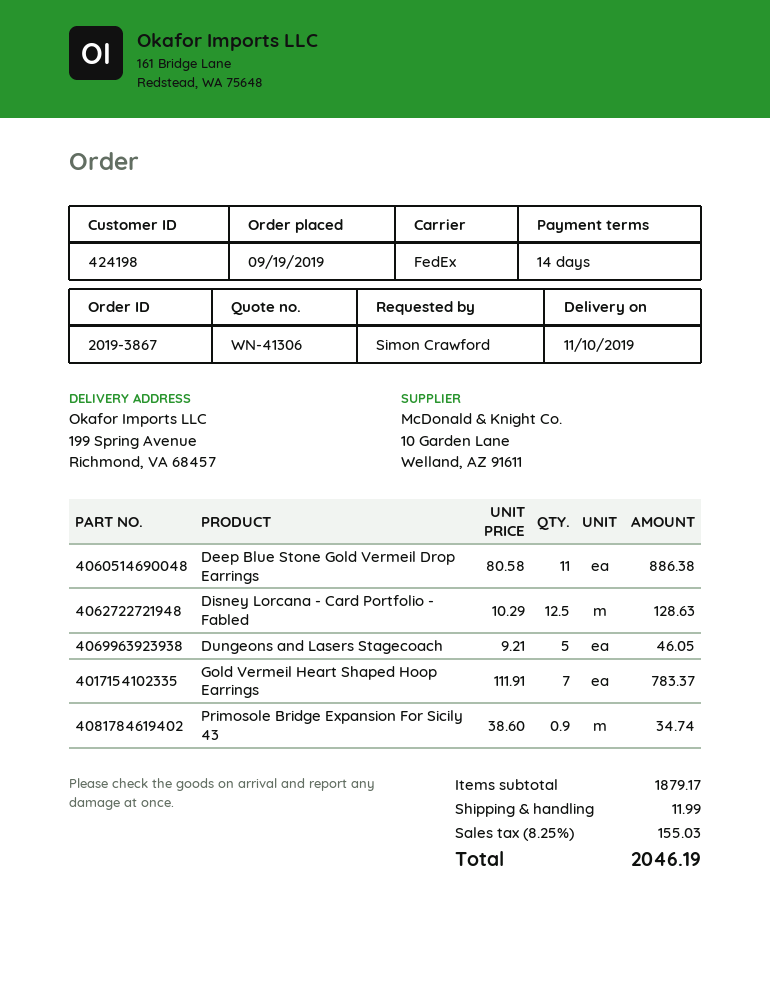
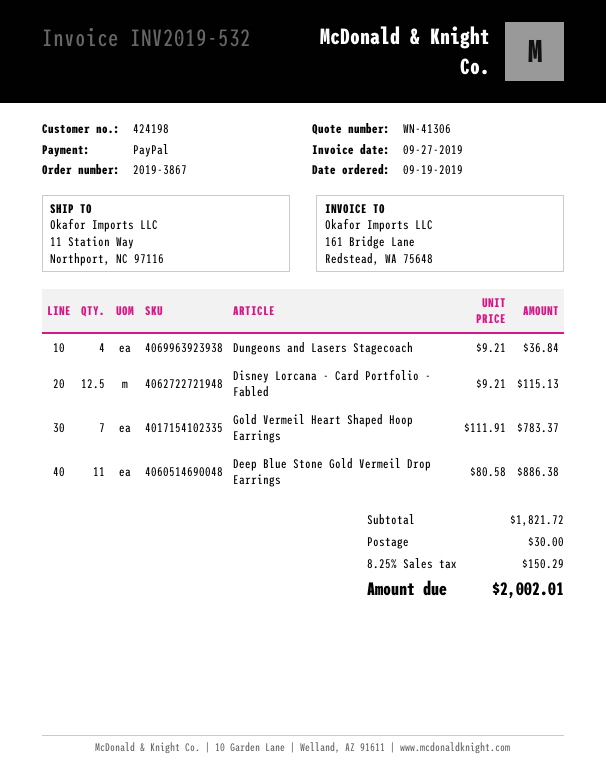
ship to: 199 Spring Avenue, Richmond, VA 68457 -> 11 Station Way, Northport, NC 97116
Disney Lorcana - Card Portfolio - Fabled: 12.5 x 10.29 = 128.63 -> 12.5 x 9.21 = 115.13
Dungeons and Lasers Stagecoach: 5 x 9.21 = 46.05 -> 4 x 9.21 = 36.84
Primosole Bridge Expansion For Sicily 43: 0.9 x 38.60 = 34.74 -> none
subtotal: 1879.17 -> 1821.72
shipping: 11.99 -> 30.00
tax: 8.25% = 155.03 -> 8.25% = 150.29
total: 2046.19 -> 2002.01

